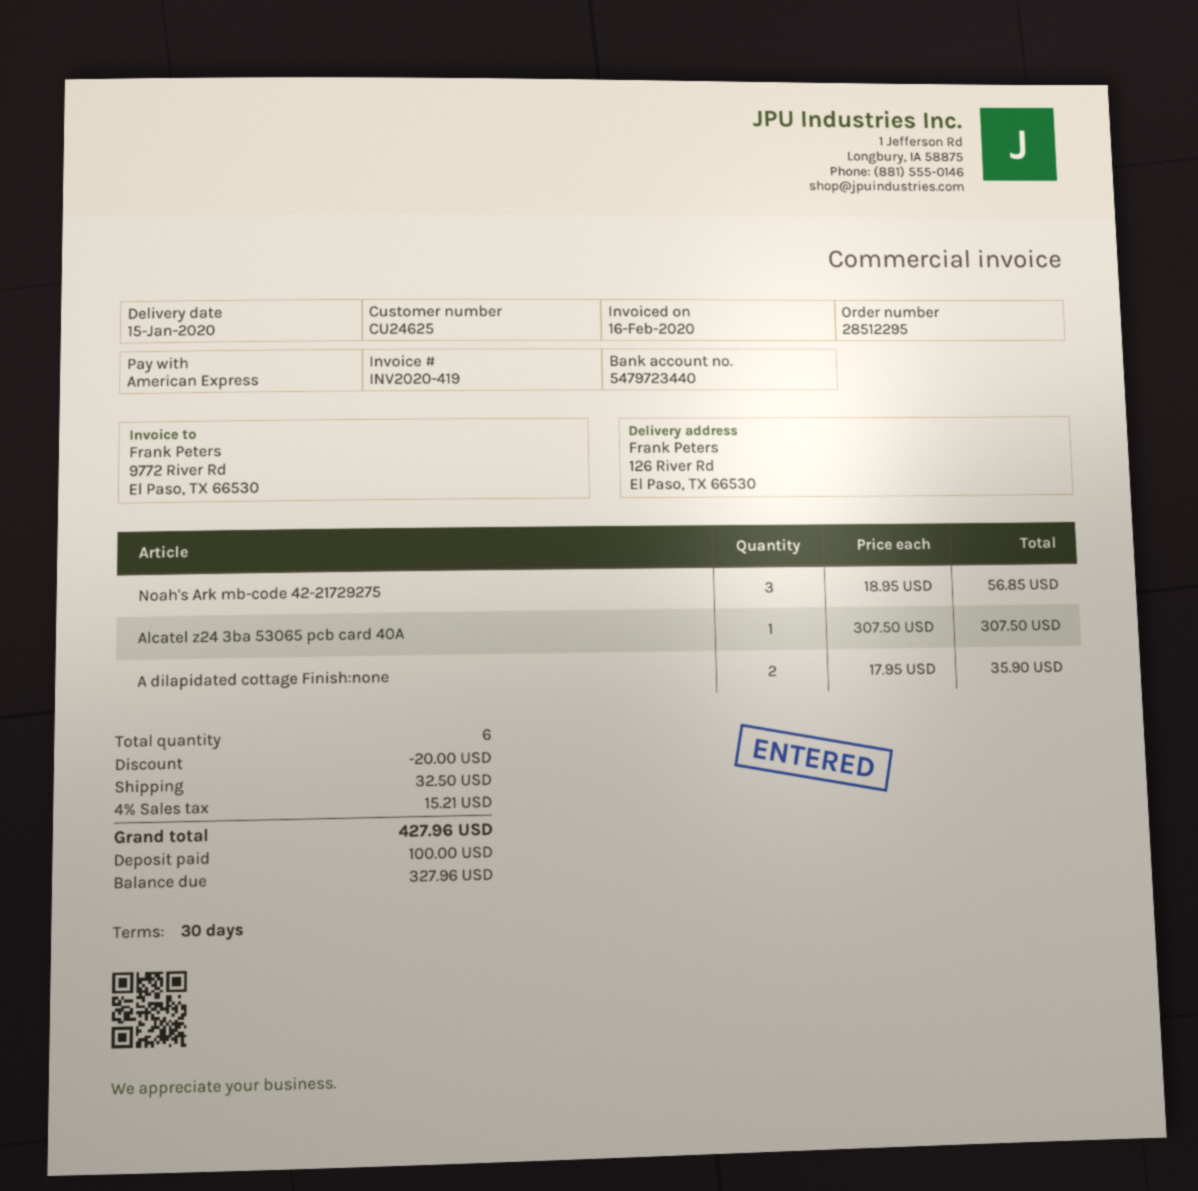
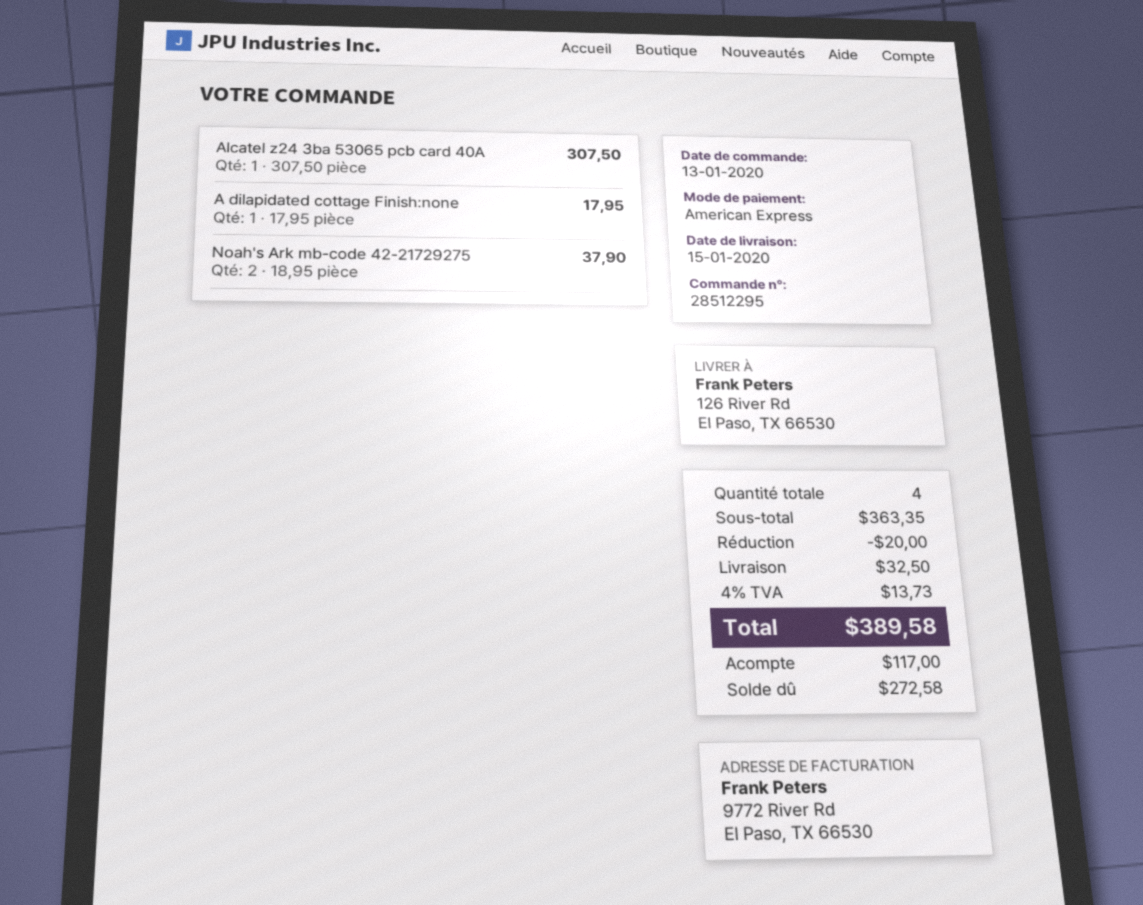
Noah's Ark mb-code 42-21729275: 3 x 18.95 = 56.85 -> 2 x 18.95 = 37.90
A dilapidated cottage Finish:none: 2 x 17.95 = 35.90 -> 1 x 17.95 = 17.95
total quantity: 6 -> 4
tax: 4% = 15.21 -> 4% = 13.73
total: 427.96 -> 389.58
deposit: 100.00 -> 117.00
balance: 327.96 -> 272.58

